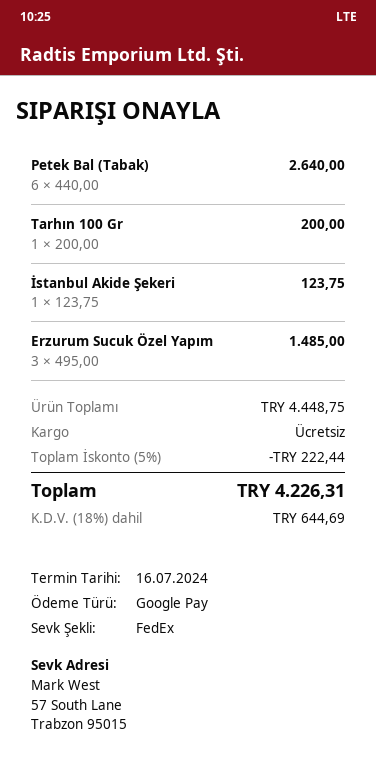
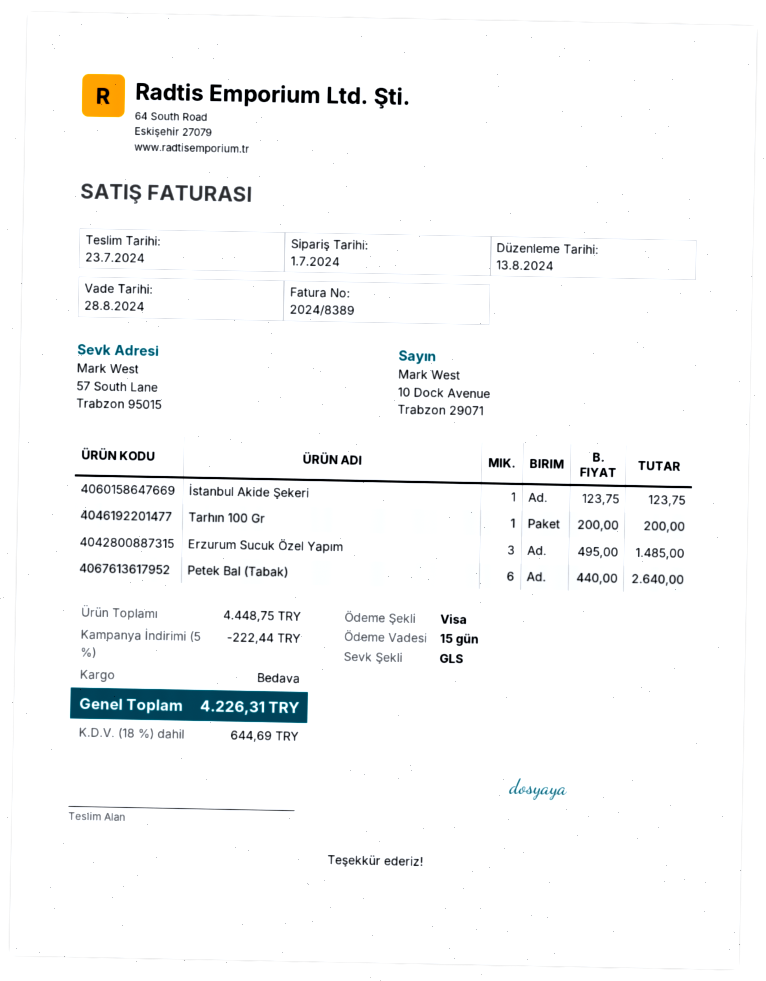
delivery date: 2024-07-16 -> 2024-07-23
payment method: Google Pay -> Visa
shipping method: FedEx -> GLS

